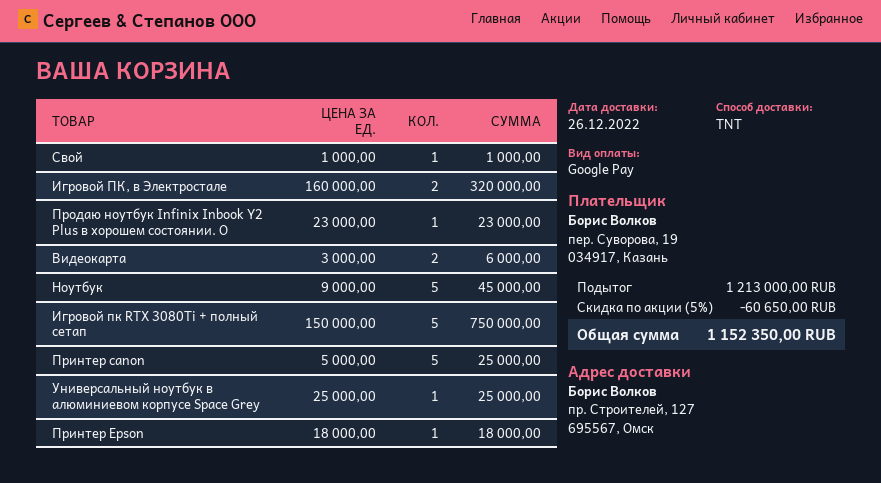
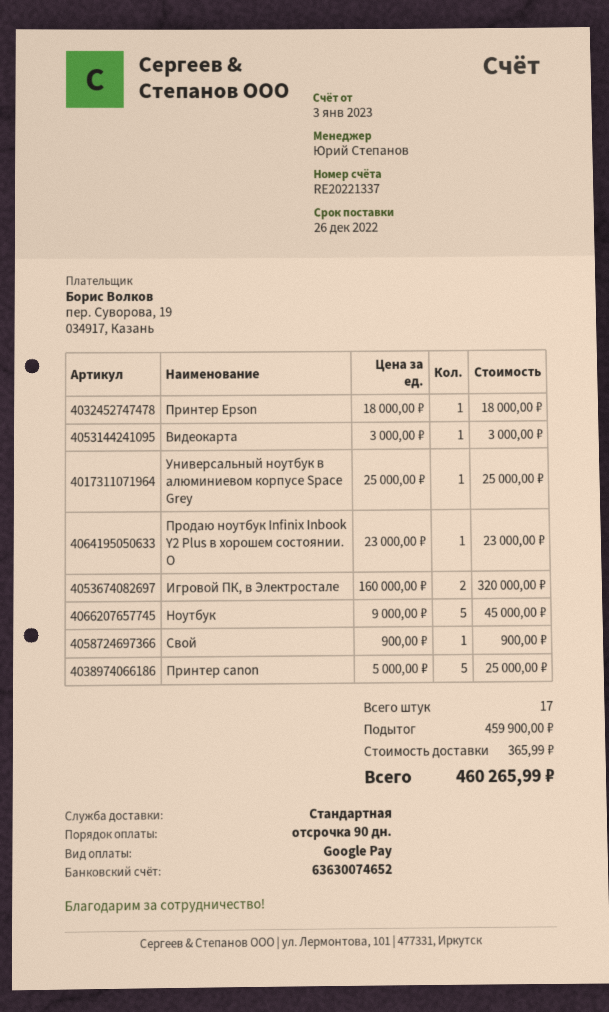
shipping method: TNT -> standard
Свой: 1 x 1000.00 = 1000.00 -> 1 x 900.00 = 900.00
Видеокарта: 2 x 3000.00 = 6000.00 -> 1 x 3000.00 = 3000.00
Игровой пк RTX 3080Tі + полный сетап: 5 x 150000.00 = 750000.00 -> none
subtotal: 1213000.00 -> 459900.00
discount: 5% = 60650.00 -> none
shipping: none -> 365.99
total: 1152350.00 -> 460265.99

